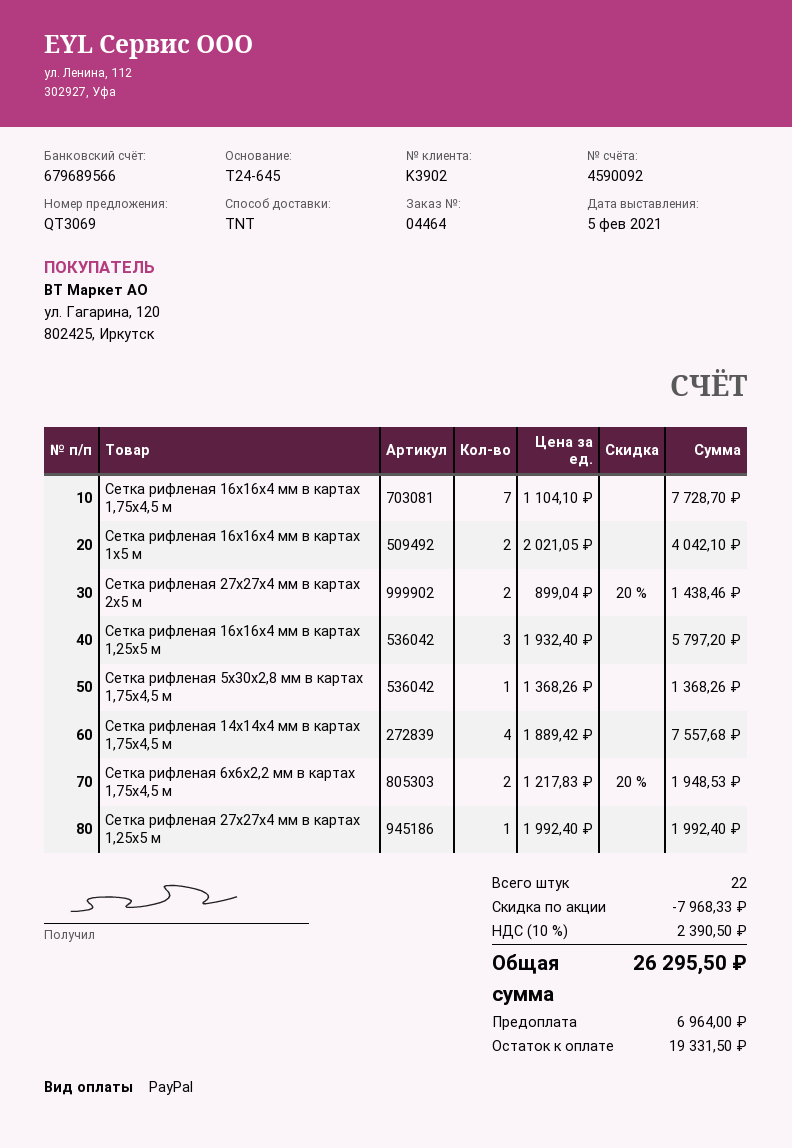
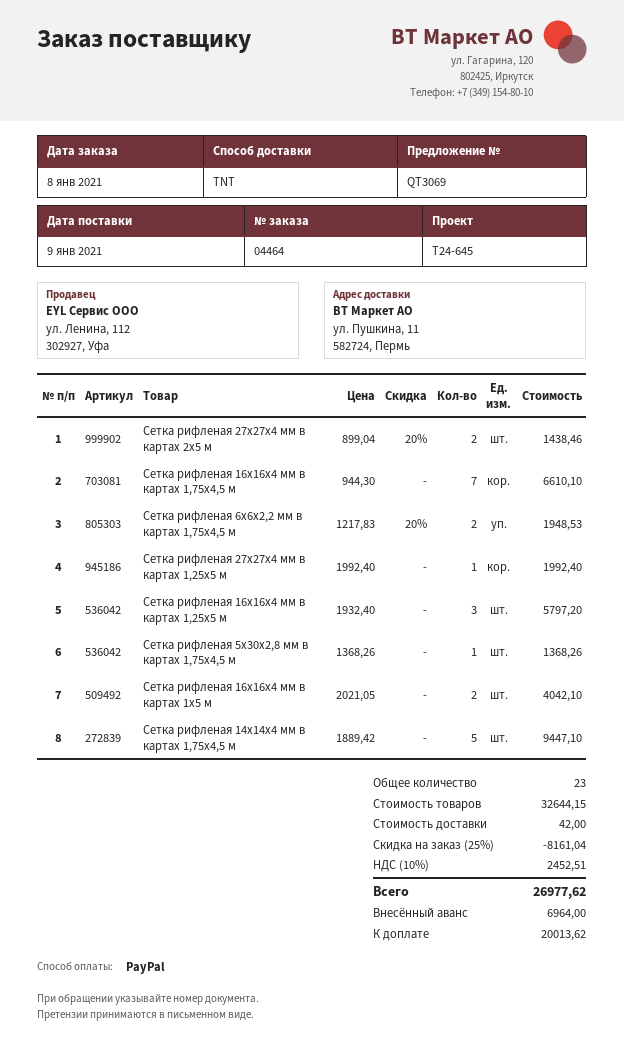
Сетка рифленая 16х16х4 мм в картах 1,75х4,5 м: 7 x 1104.10 = 7728.70 -> 7 x 944.30 = 6610.10
Сетка рифленая 14х14х4 мм в картах 1,75х4,5 м: 4 x 1889.42 = 7557.68 -> 5 x 1889.42 = 9447.10
total quantity: 22 -> 23
discount: 7968.33 -> 8161.04
shipping: none -> 42.00
tax: 10% = 2390.50 -> 10% = 2452.51
total: 26295.50 -> 26977.62
balance: 19331.50 -> 20013.62

